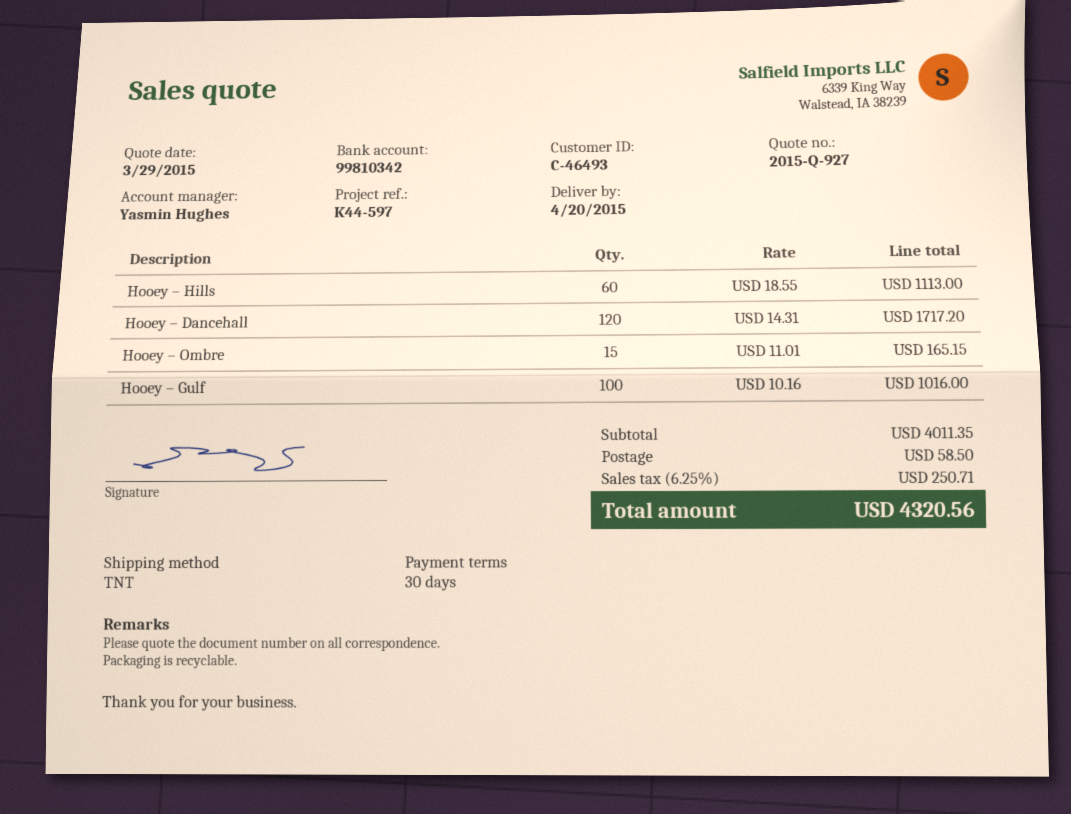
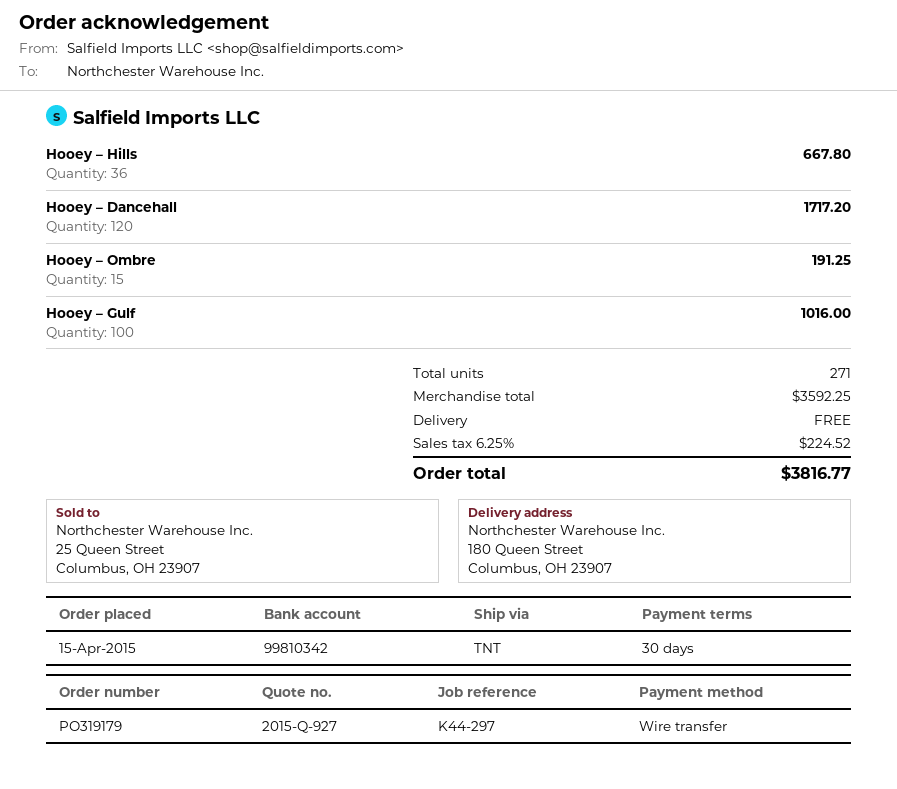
reference: K44-597 -> K44-297
Hooey – Hills: 60 for 1113.00 -> 36 for 667.80
Hooey – Ombre: 15 for 165.15 -> 15 for 191.25
subtotal: 4011.35 -> 3592.25
shipping: 58.50 -> 0.00
tax: 6.25% = 250.71 -> 6.25% = 224.52
total: 4320.56 -> 3816.77

